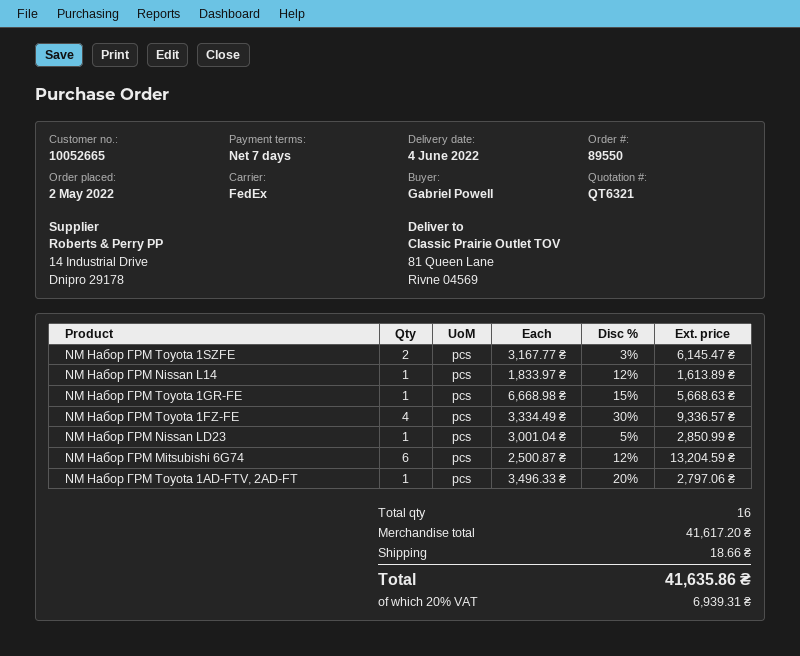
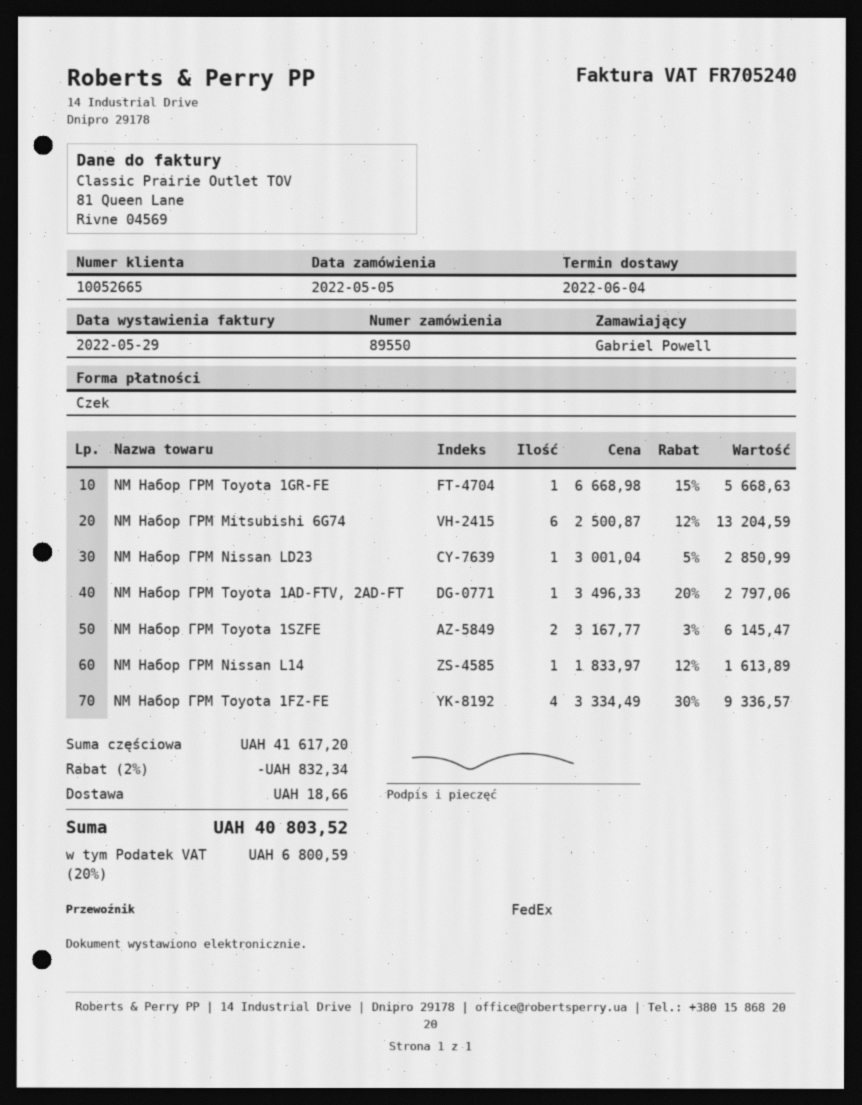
order date: 2022-05-02 -> 2022-05-05
discount: none -> 2% = 832.34
tax: 20% = 6939.31 -> 20% = 6800.59
total: 41635.86 -> 40803.52

